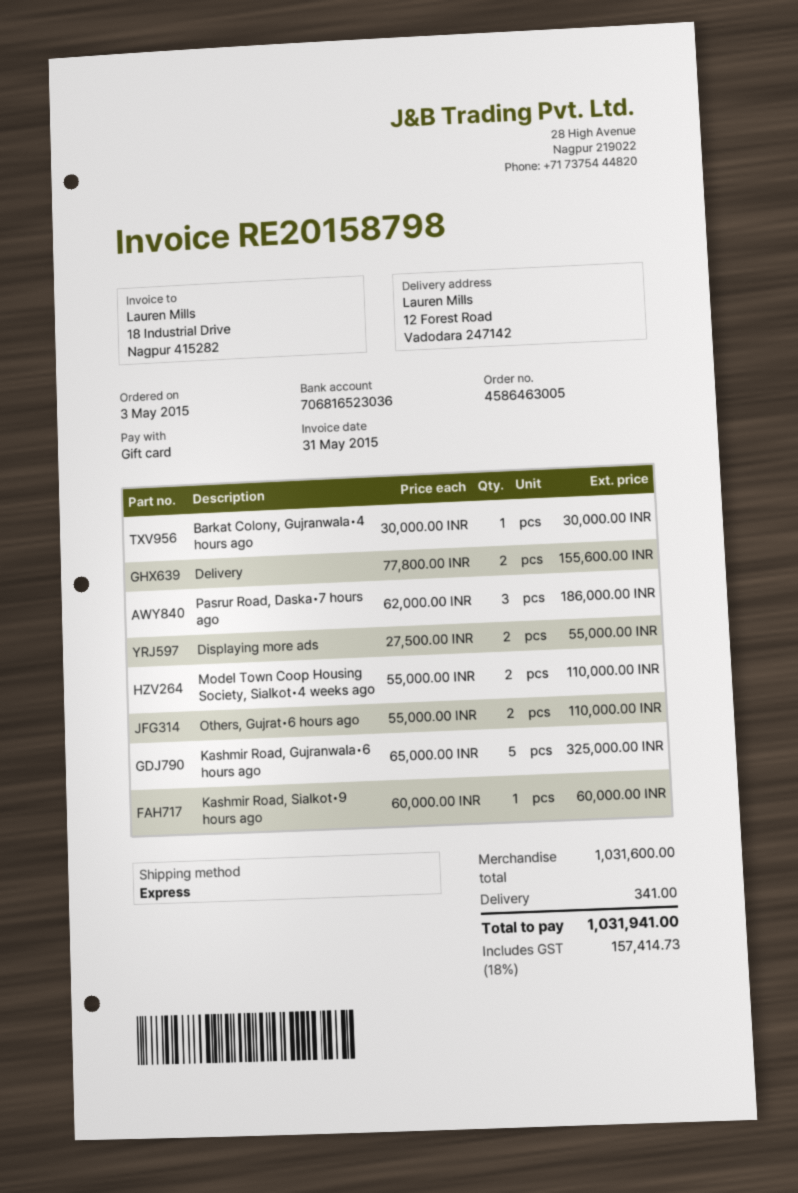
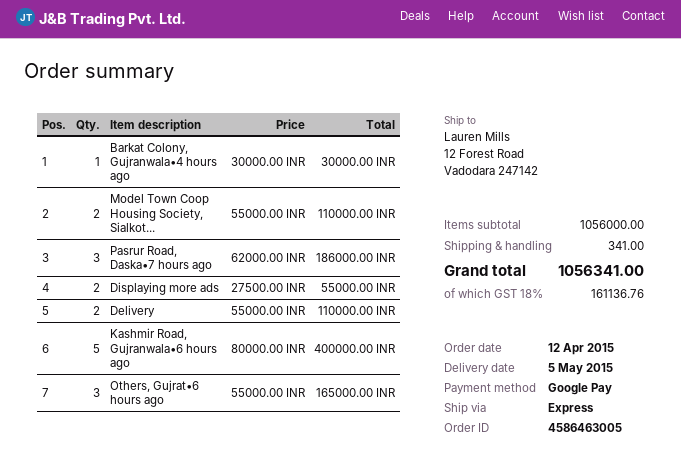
order date: 2015-05-03 -> 2015-04-12
payment method: gift card -> Google Pay
Delivery: 2 x 77800.00 = 155600.00 -> 2 x 55000.00 = 110000.00
Others, Gujrat•6 hours ago: 2 x 55000.00 = 110000.00 -> 3 x 55000.00 = 165000.00
Kashmir Road, Gujranwala•6 hours ago: 5 x 65000.00 = 325000.00 -> 5 x 80000.00 = 400000.00
Kashmir Road, Sialkot•9 hours ago: 1 x 60000.00 = 60000.00 -> none
subtotal: 1031600.00 -> 1056000.00
tax: 18% = 157414.73 -> 18% = 161136.76
total: 1031941.00 -> 1056341.00

